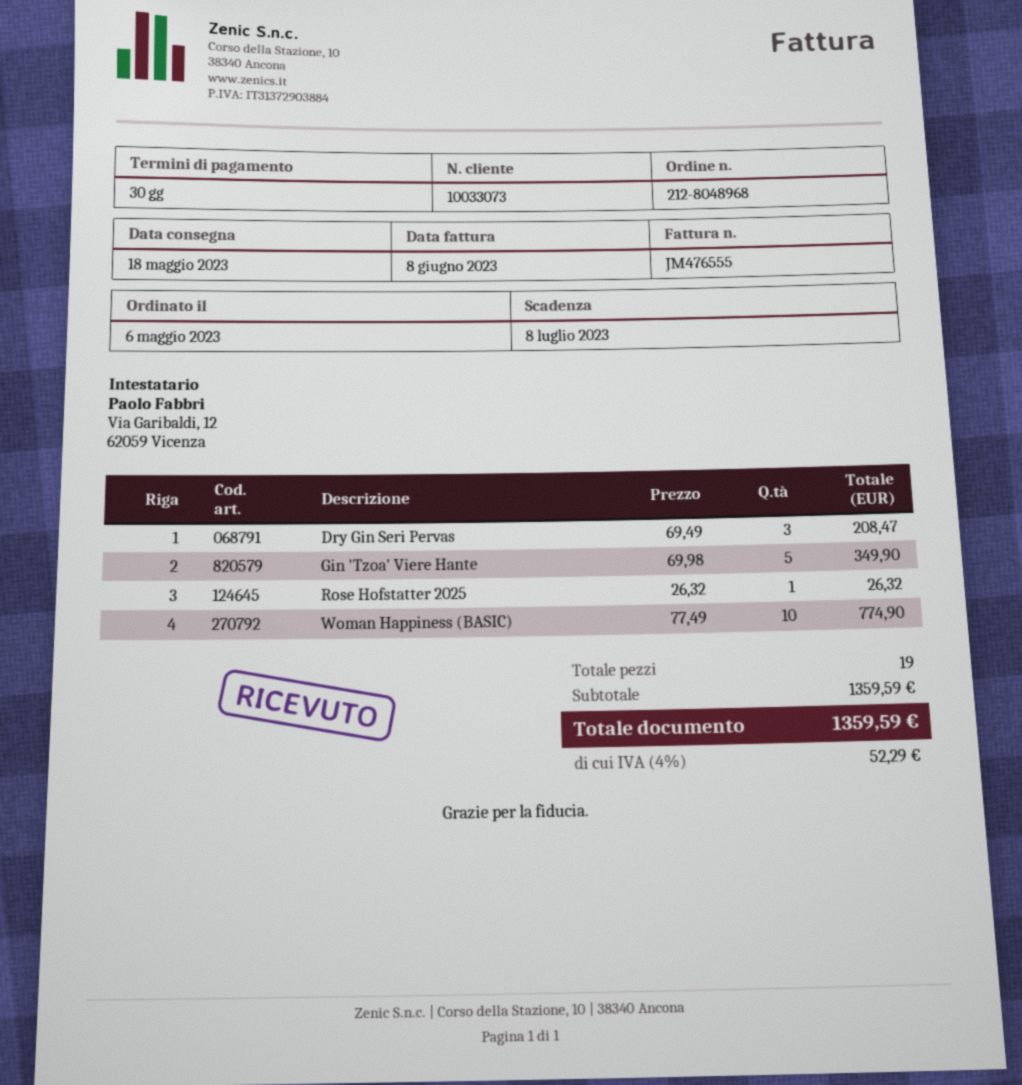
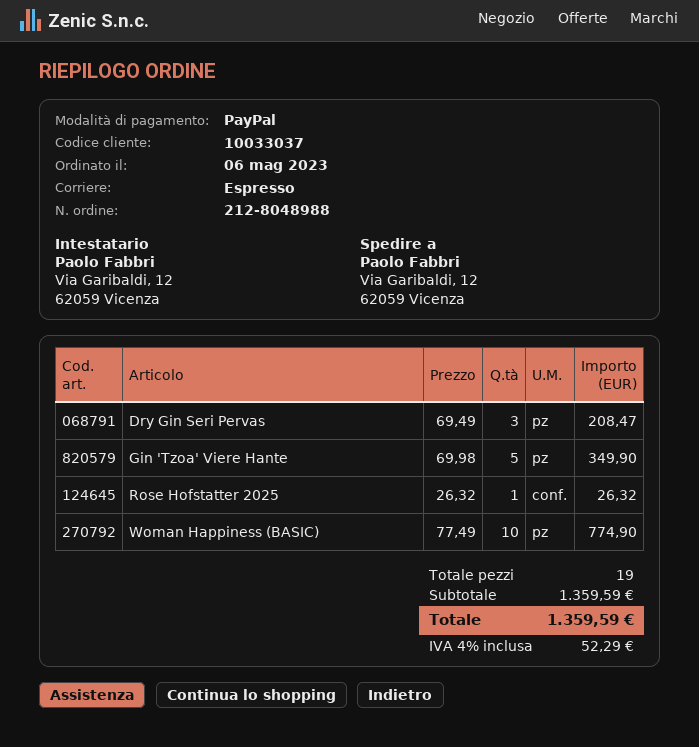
order number: 212-8048968 -> 212-8048988
customer number: 10033073 -> 10033037

